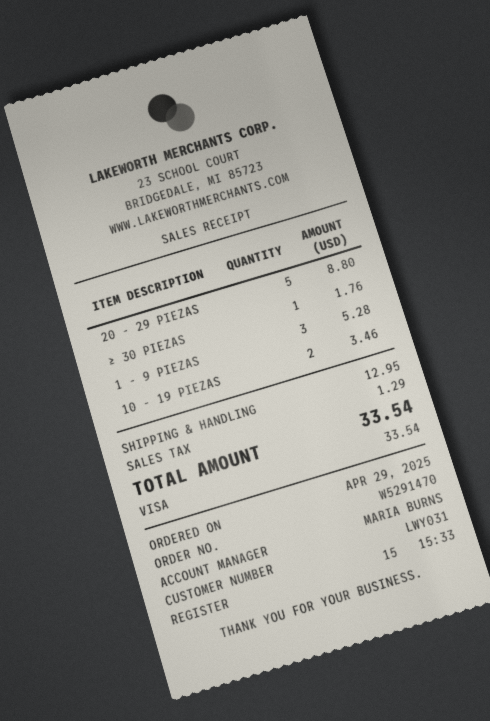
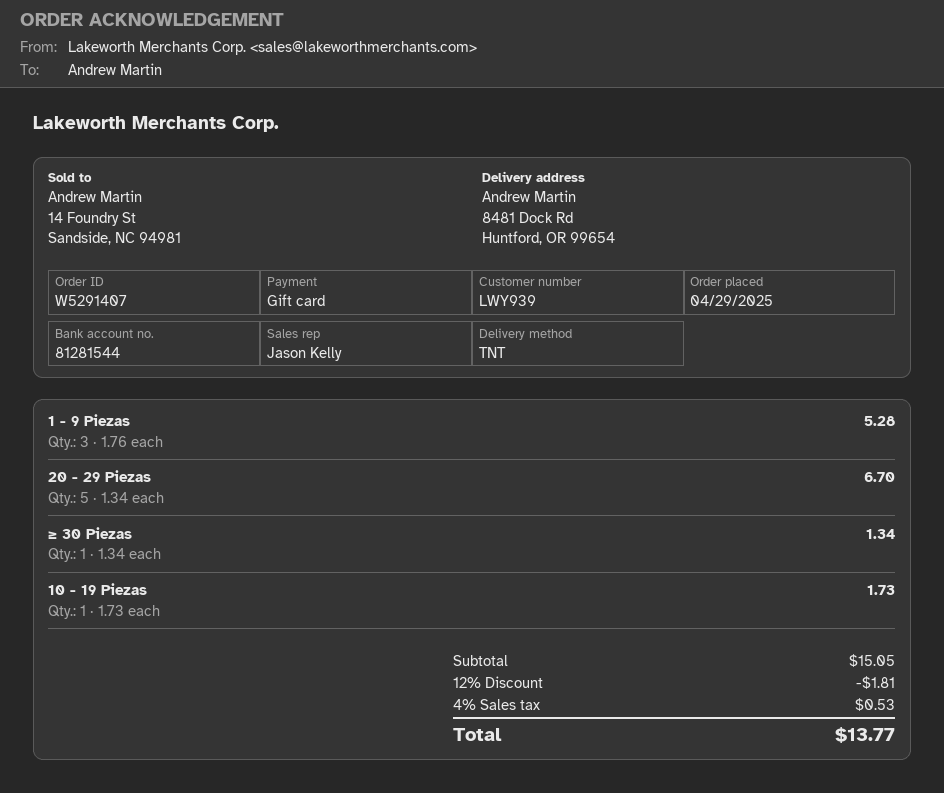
order number: W5291470 -> W5291407
customer number: LWY031 -> LWY939
sales rep: MARIA BURNS -> Jason Kelly
payment method: Visa -> gift card
20 - 29 PIEZAS: 5 for 8.80 -> 5 for 6.70
≥ 30 PIEZAS: 1 for 1.76 -> 1 for 1.34
10 - 19 PIEZAS: 2 for 3.46 -> 1 for 1.73
discount: none -> 12% = 1.81
shipping: 12.95 -> none
tax: 1.29 -> 0.53
total: 33.54 -> 13.77

